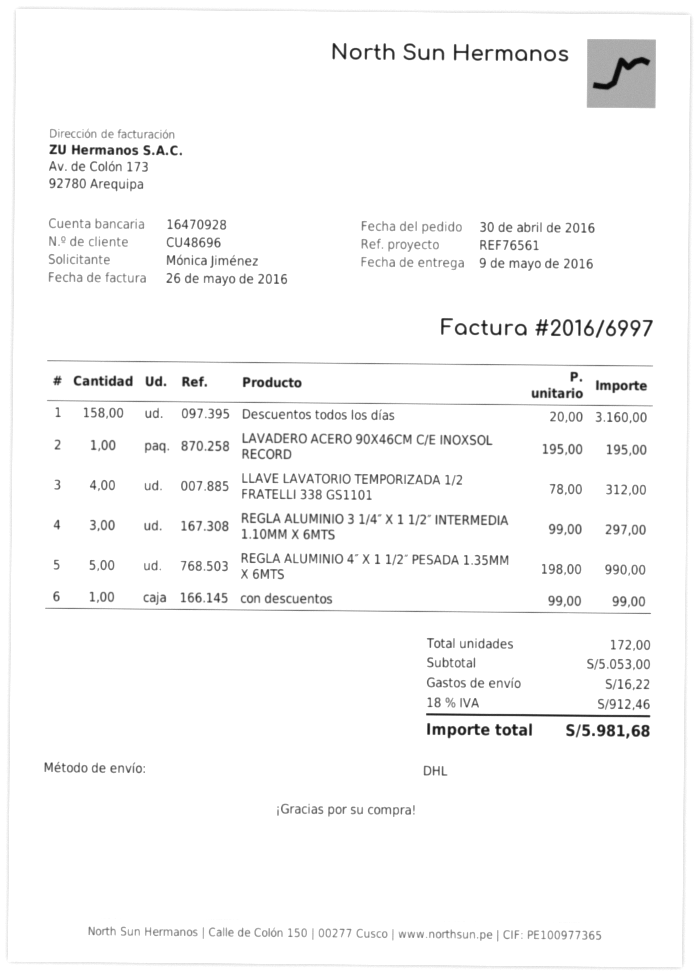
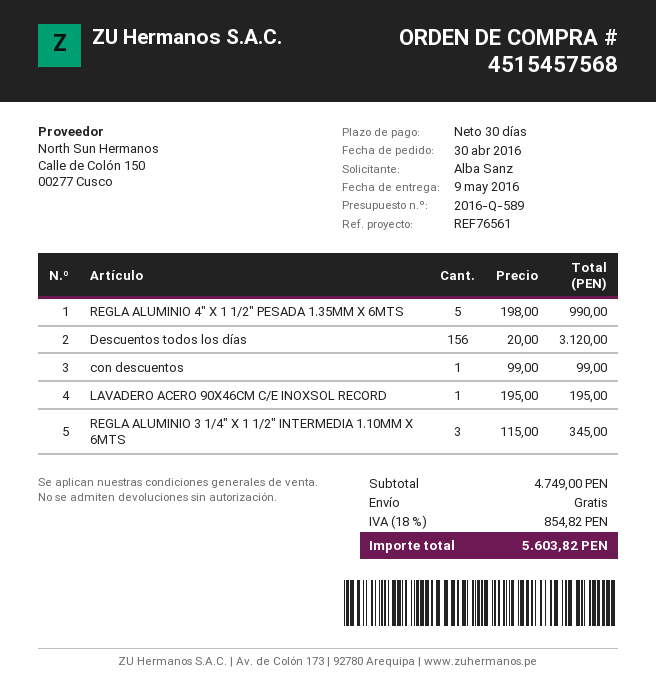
ordered by: Mónica Jiménez -> Alba Sanz
Descuentos todos los días: 158 x 20.00 = 3160.00 -> 156 x 20.00 = 3120.00
LLAVE LAVATORIO TEMPORIZADA 1/2 FRATELLI 338 GS1101: 4 x 78.00 = 312.00 -> none
REGLA ALUMINIO 3 1/4″ X 1 1/2″ INTERMEDIA 1.10MM X 6MTS: 3 x 99.00 = 297.00 -> 3 x 115.00 = 345.00
subtotal: 5053.00 -> 4749.00
shipping: 16.22 -> 0.00
tax: 18% = 912.46 -> 18% = 854.82
total: 5981.68 -> 5603.82

